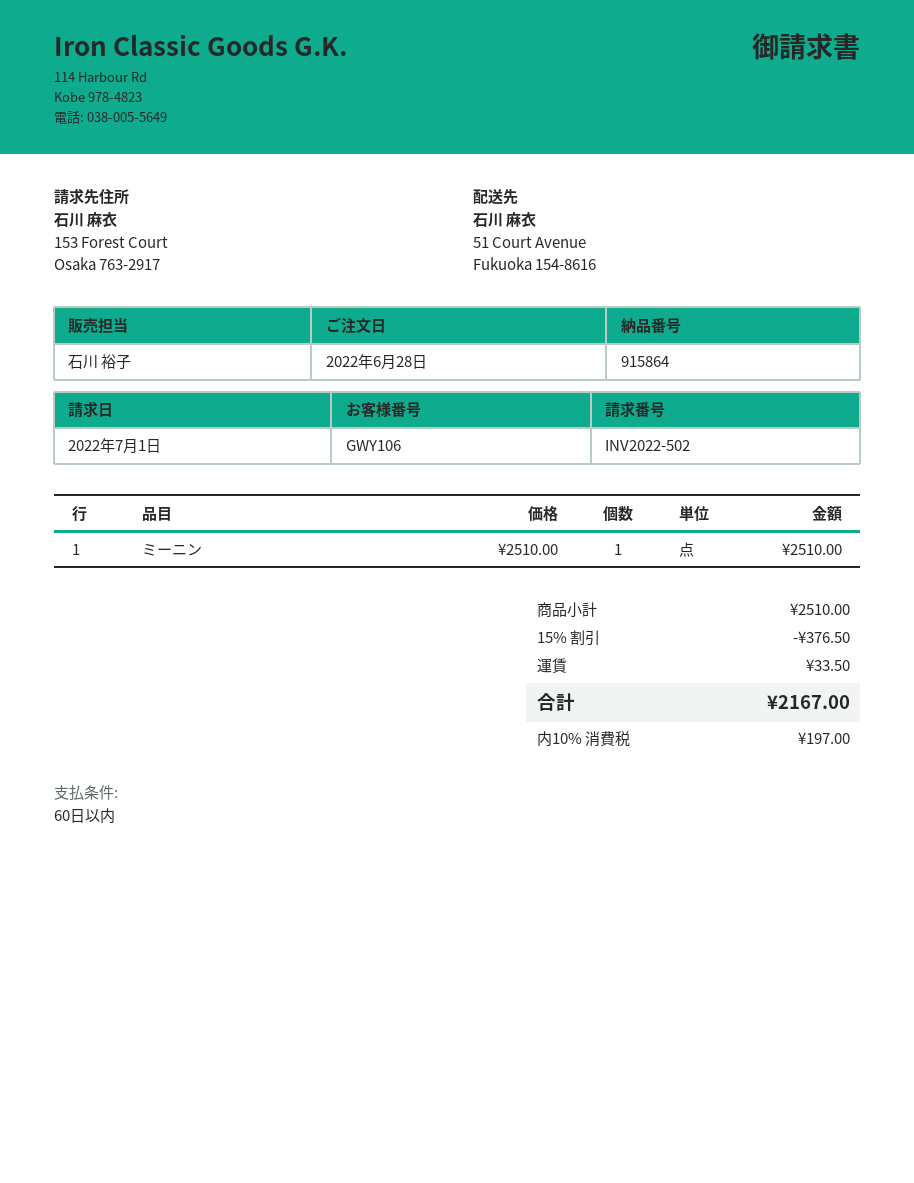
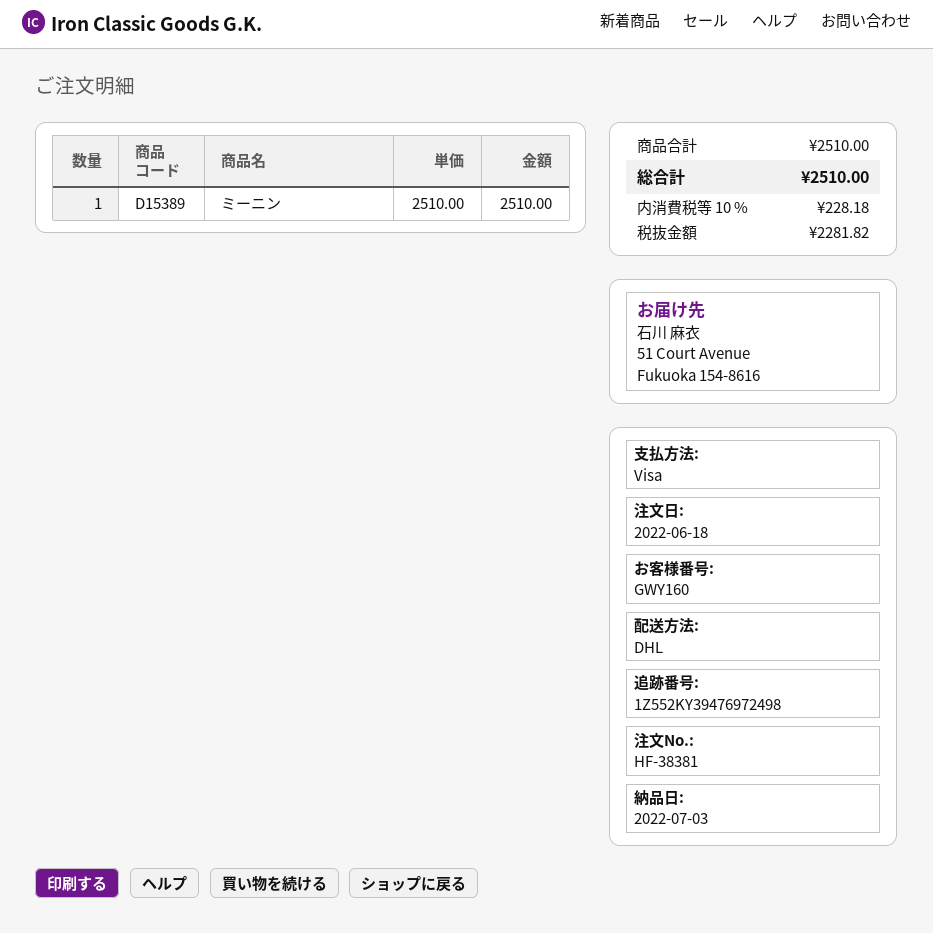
order date: 2022-06-28 -> 2022-06-18
customer number: GWY106 -> GWY160
discount: 15% = 376.50 -> none
shipping: 33.50 -> none
tax: 10% = 197.00 -> 10% = 228.18
total: 2167.00 -> 2510.00

